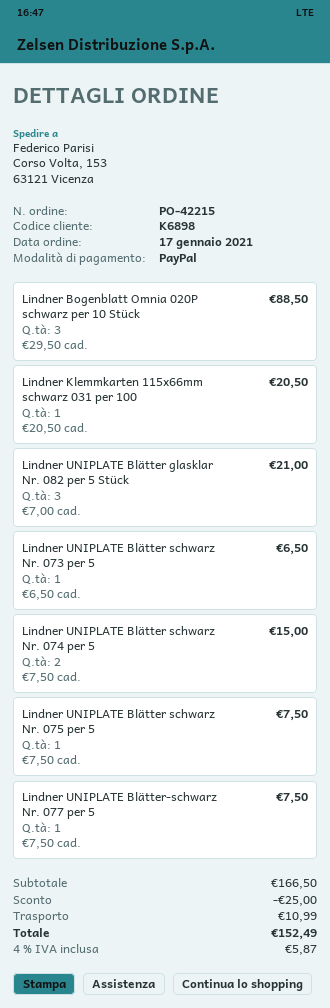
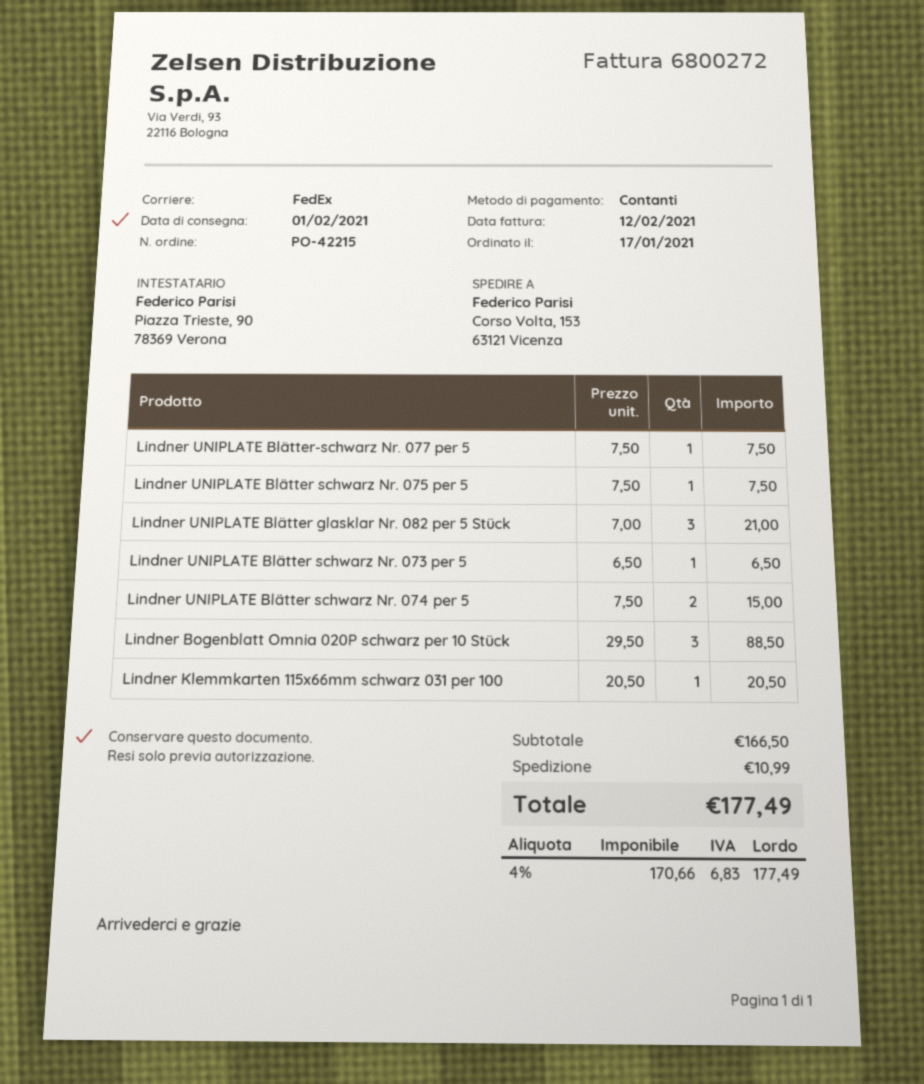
payment method: PayPal -> cash
discount: 25.00 -> none
tax: 4% = 5.87 -> 4% = 6.83
total: 152.49 -> 177.49

